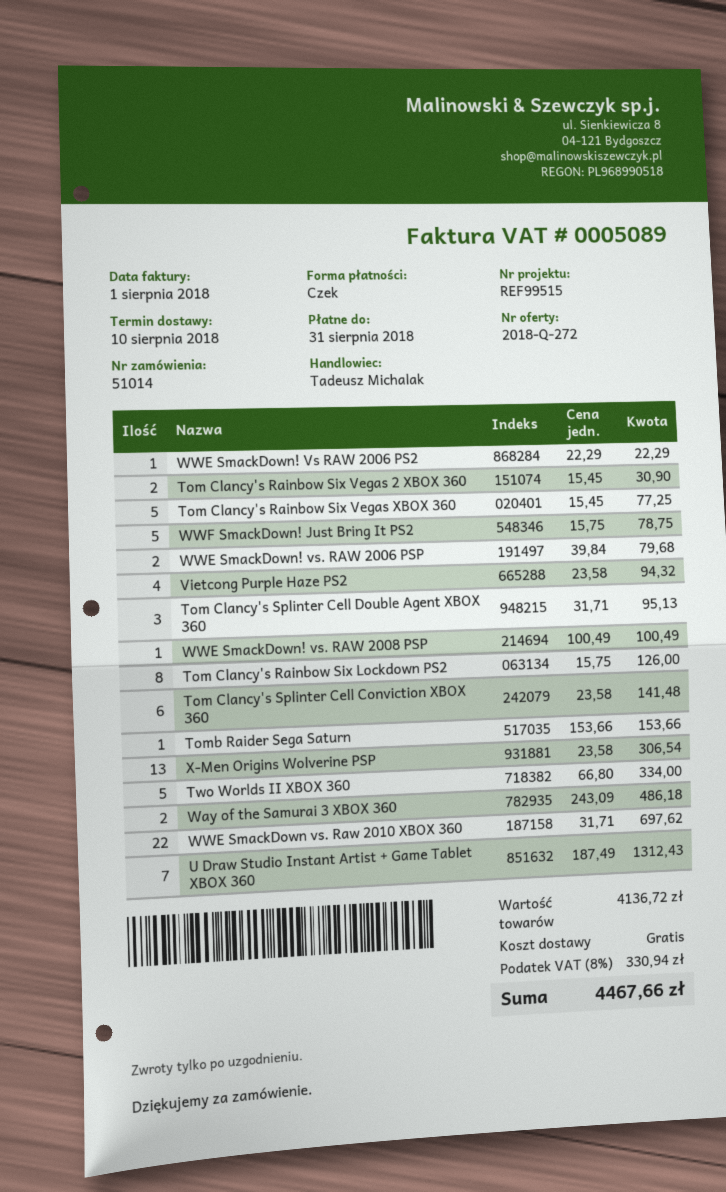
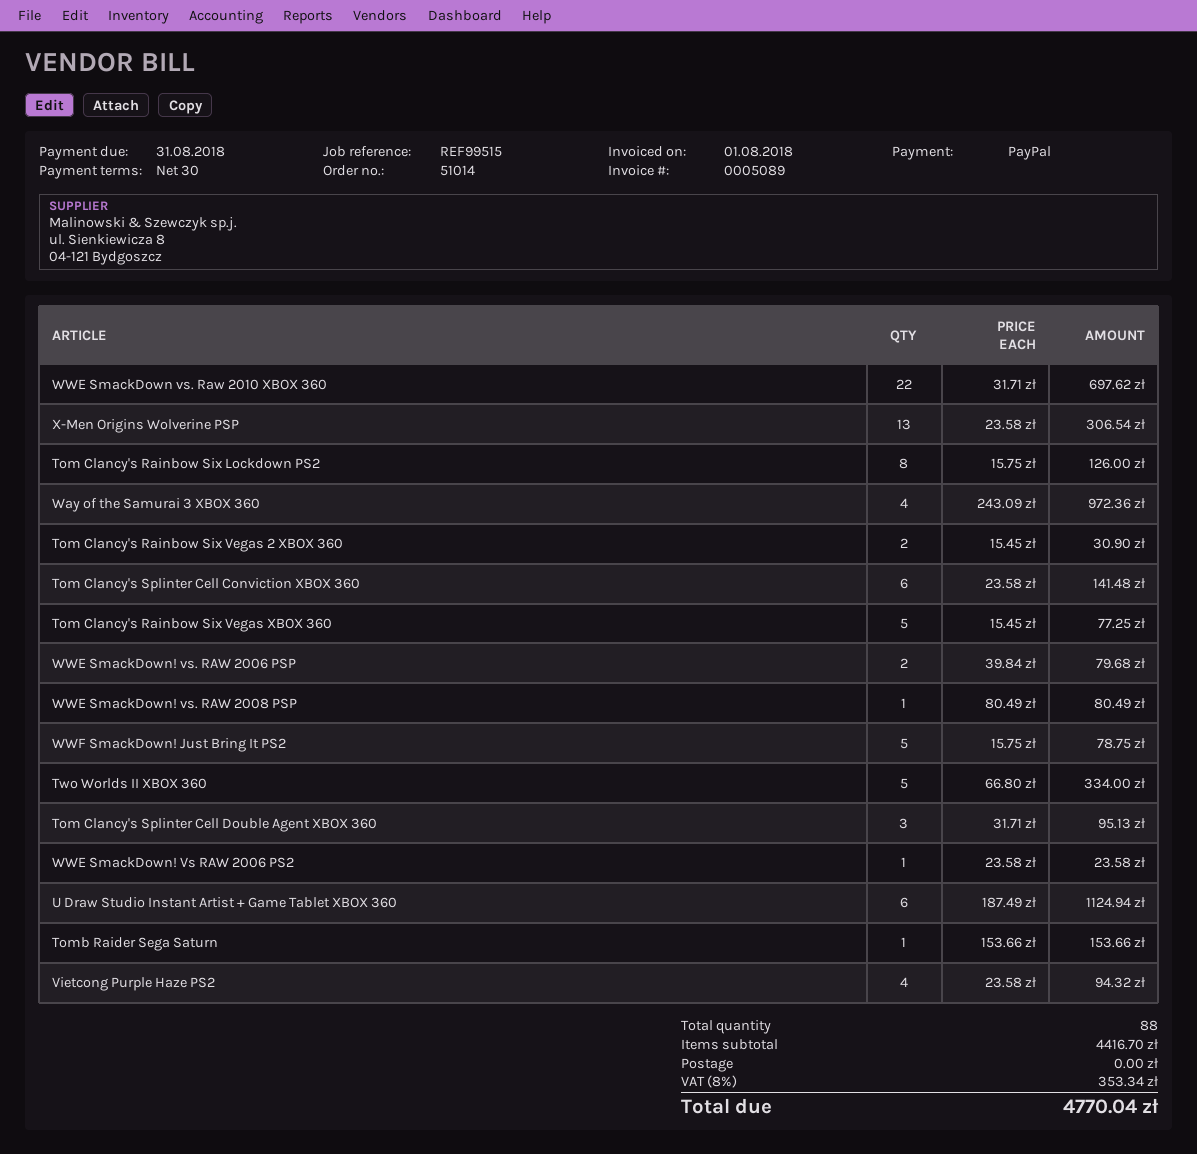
payment method: cheque -> PayPal
WWE SmackDown! Vs RAW 2006 PS2: 1 x 22.29 = 22.29 -> 1 x 23.58 = 23.58
WWE SmackDown! vs. RAW 2008 PSP: 1 x 100.49 = 100.49 -> 1 x 80.49 = 80.49
Way of the Samurai 3 XBOX 360: 2 x 243.09 = 486.18 -> 4 x 243.09 = 972.36
U Draw Studio Instant Artist + Game Tablet XBOX 360: 7 x 187.49 = 1312.43 -> 6 x 187.49 = 1124.94
subtotal: 4136.72 -> 4416.70
tax: 8% = 330.94 -> 8% = 353.34
total: 4467.66 -> 4770.04

